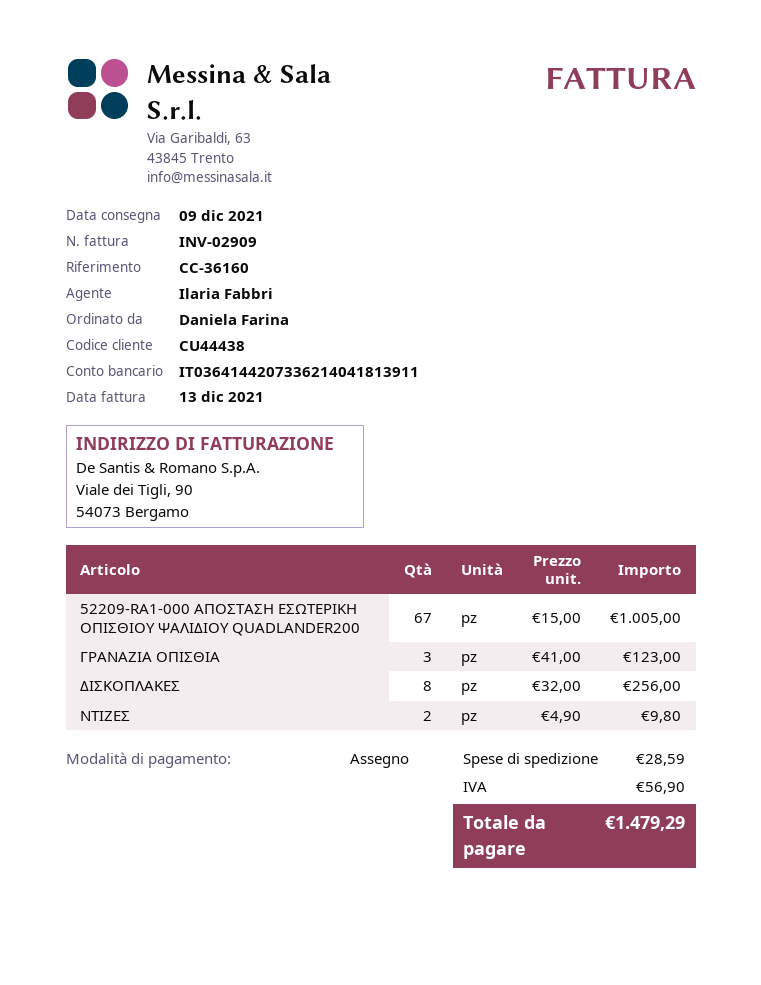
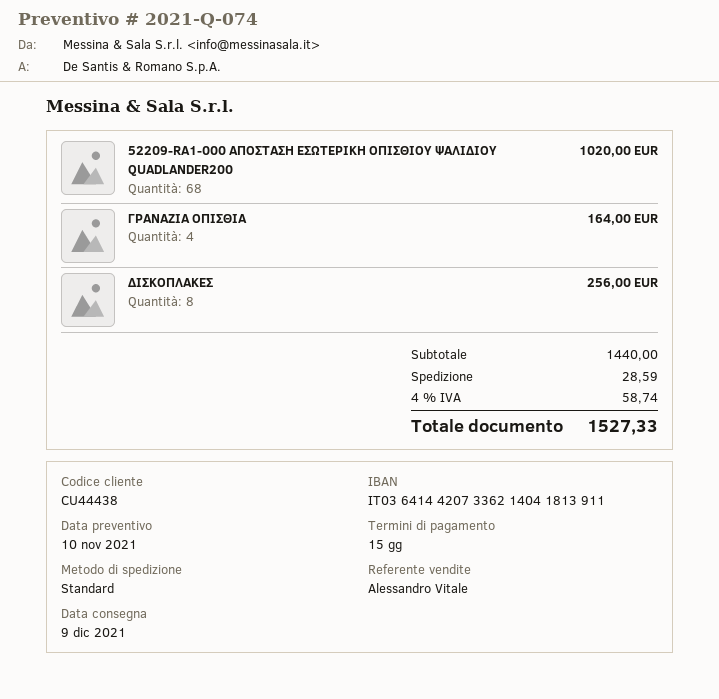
sales rep: Ilaria Fabbri -> Alessandro Vitale
52209-RA1-000 ΑΠΟΣΤΑΣΗ ΕΣΩΤΕΡΙΚΗ ΟΠΙΣΘΙΟΥ ΨΑΛΙΔΙΟΥ QUADLANDER200: 67 for 1005.00 -> 68 for 1020.00
ΓΡΑΝΑΖΙΑ ΟΠΙΣΘΙΑ: 3 for 123.00 -> 4 for 164.00
ΝΤΙΖΕΣ: 2 for 9.80 -> none
tax: 56.90 -> 58.74
total: 1479.29 -> 1527.33

